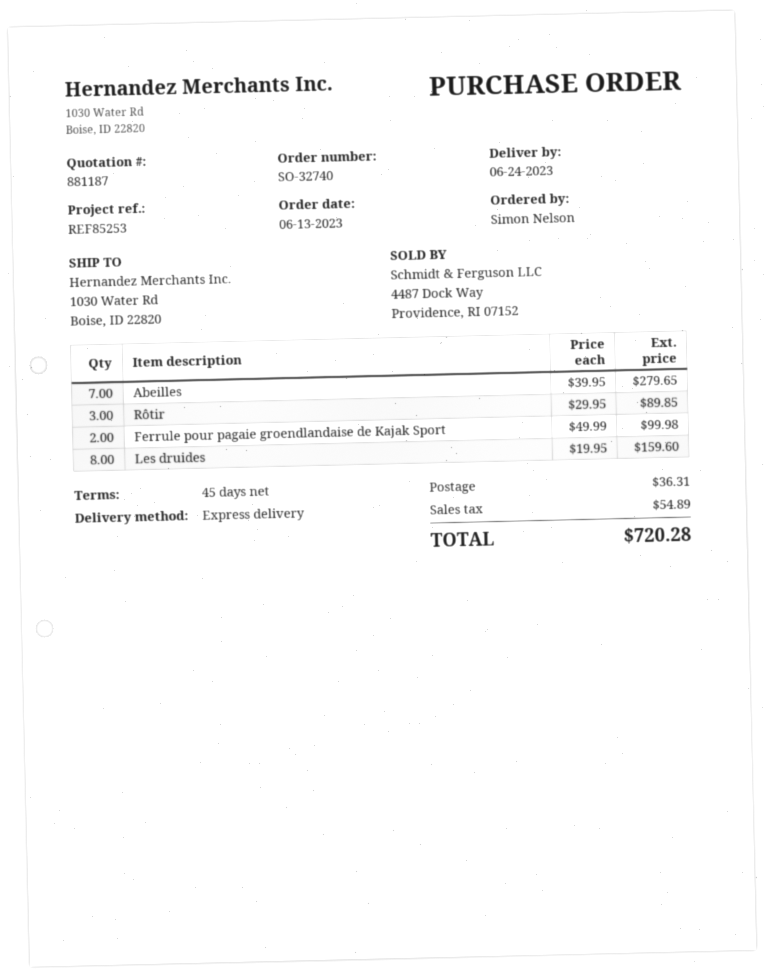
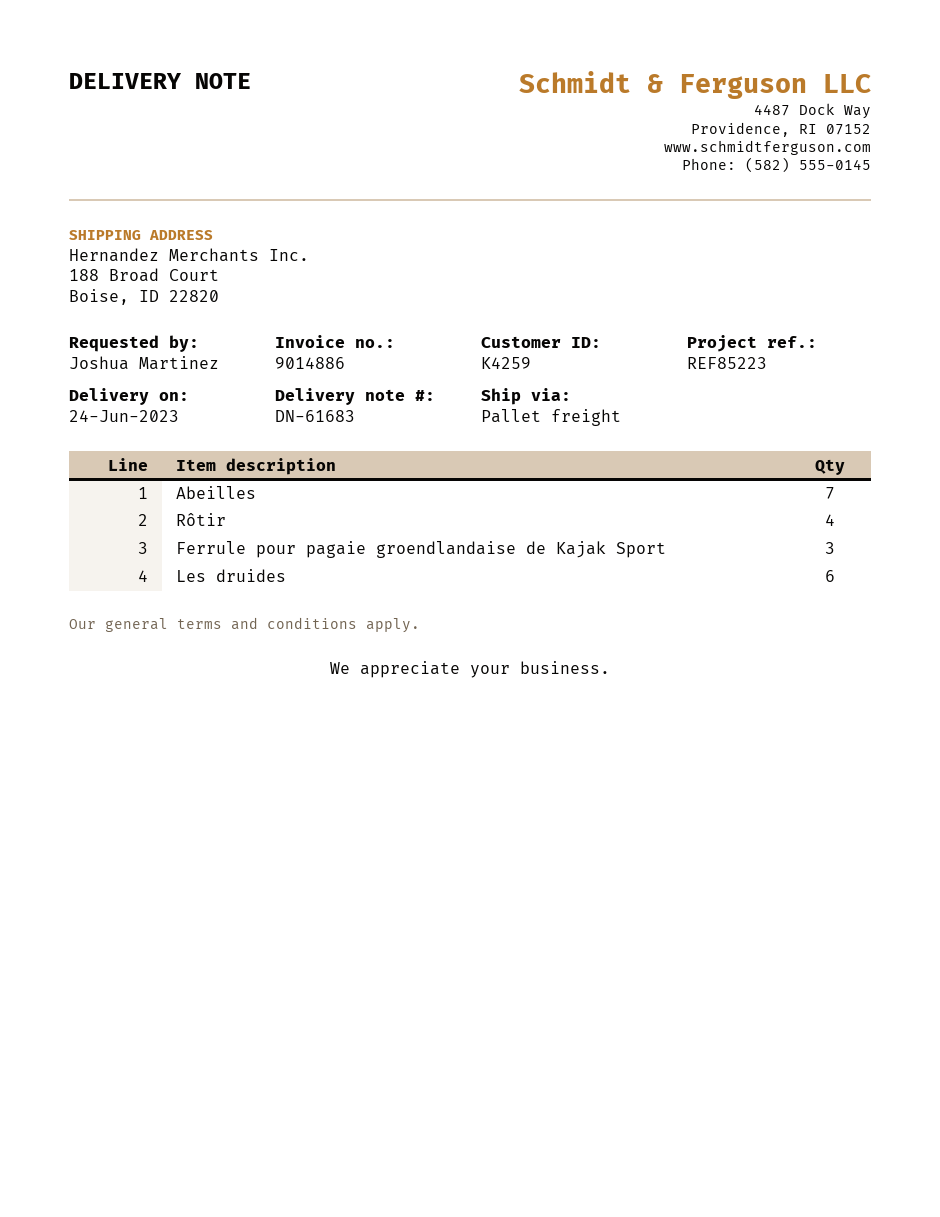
reference: REF85253 -> REF85223
ordered by: Simon Nelson -> Joshua Martinez
shipping method: express -> pallet freight
ship to: 1030 Water Rd, Boise, ID 22820 -> 188 Broad Court, Boise, ID 22820
Rôtir: 3 -> 4
Ferrule pour pagaie groendlandaise de Kajak Sport: 2 -> 3
Les druides: 8 -> 6

